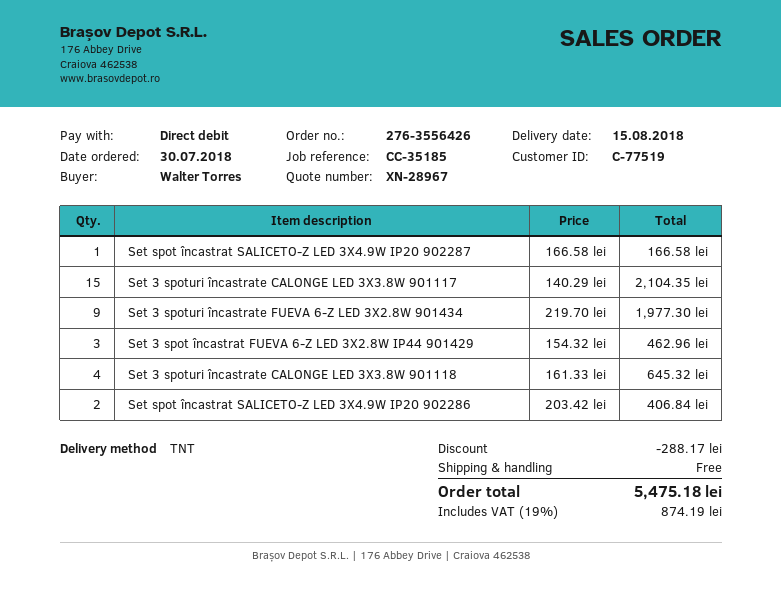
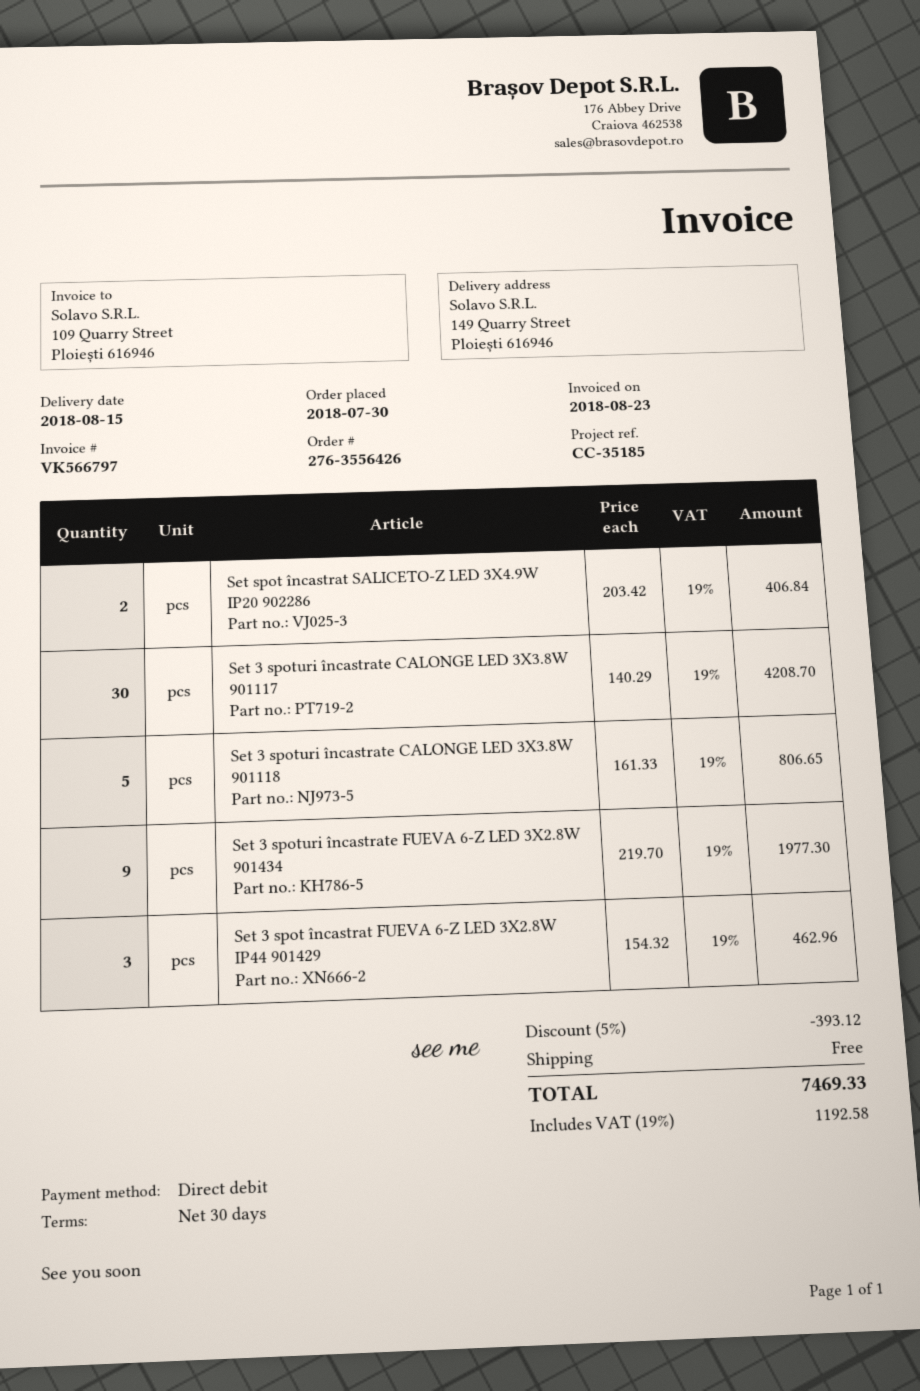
Set spot încastrat SALICETO-Z LED 3X4.9W IP20 902287: 1 x 166.58 = 166.58 -> none
Set 3 spoturi încastrate CALONGE LED 3X3.8W 901117: 15 x 140.29 = 2104.35 -> 30 x 140.29 = 4208.70
Set 3 spoturi încastrate CALONGE LED 3X3.8W 901118: 4 x 161.33 = 645.32 -> 5 x 161.33 = 806.65
discount: 288.17 -> 393.12
tax: 19% = 874.19 -> 19% = 1192.58
total: 5475.18 -> 7469.33

